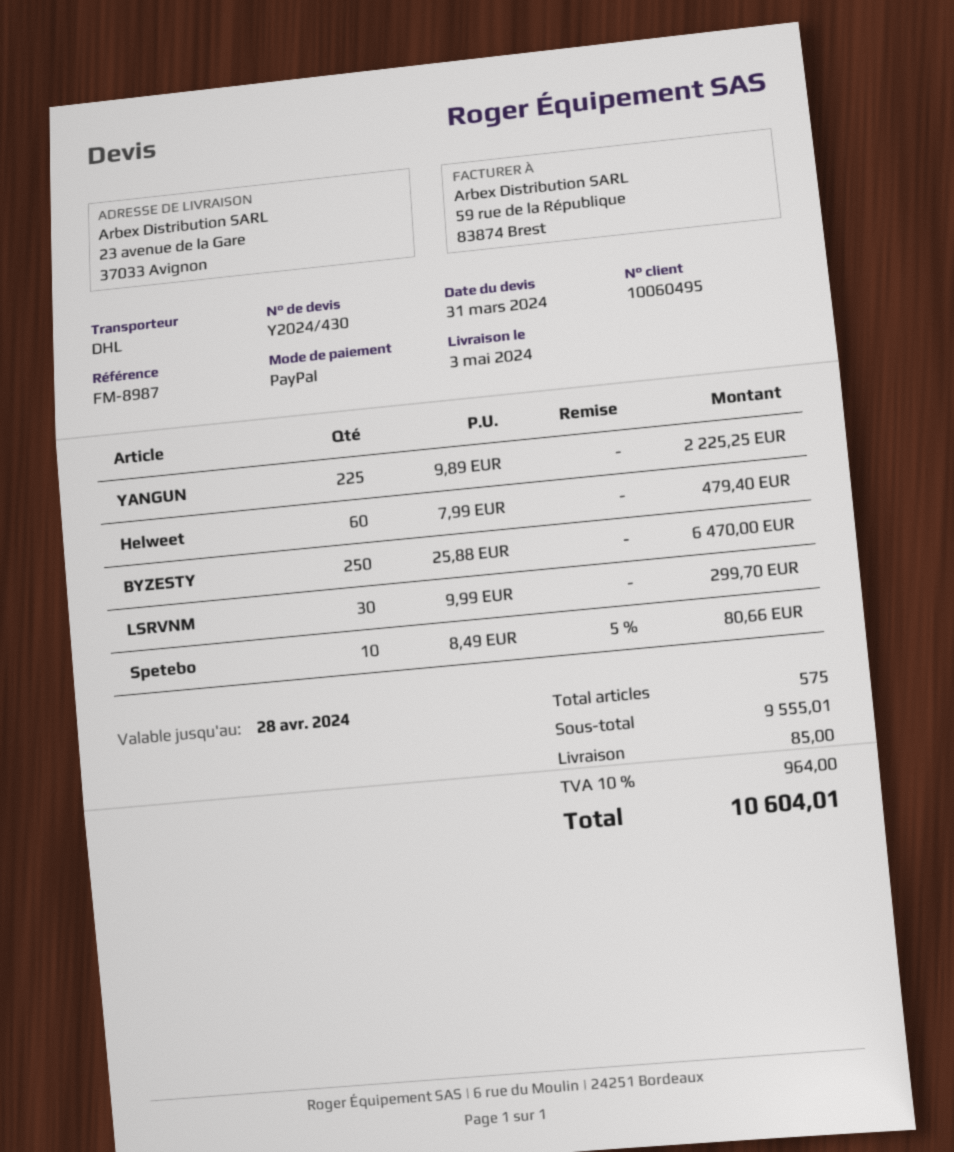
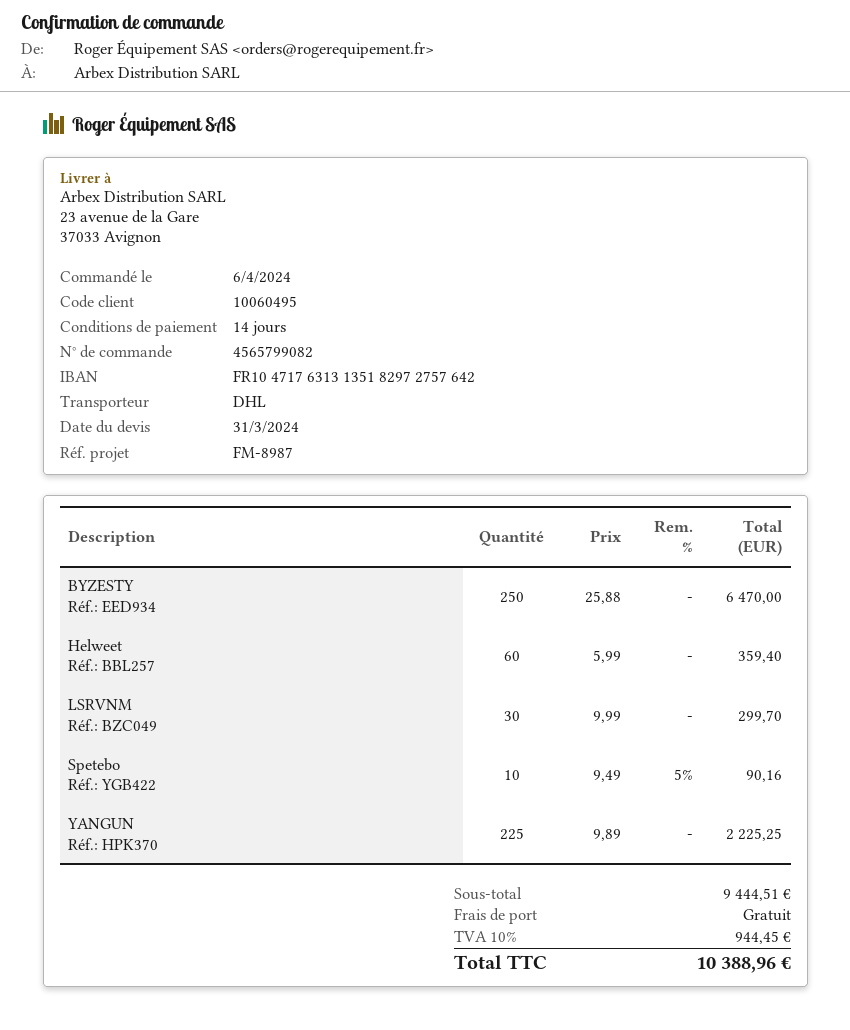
Helweet: 60 x 7.99 = 479.40 -> 60 x 5.99 = 359.40
Spetebo: 10 x 8.49 - 5% = 80.66 -> 10 x 9.49 - 5% = 90.16
subtotal: 9555.01 -> 9444.51
shipping: 85.00 -> 0.00
tax: 10% = 964.00 -> 10% = 944.45
total: 10604.01 -> 10388.96

